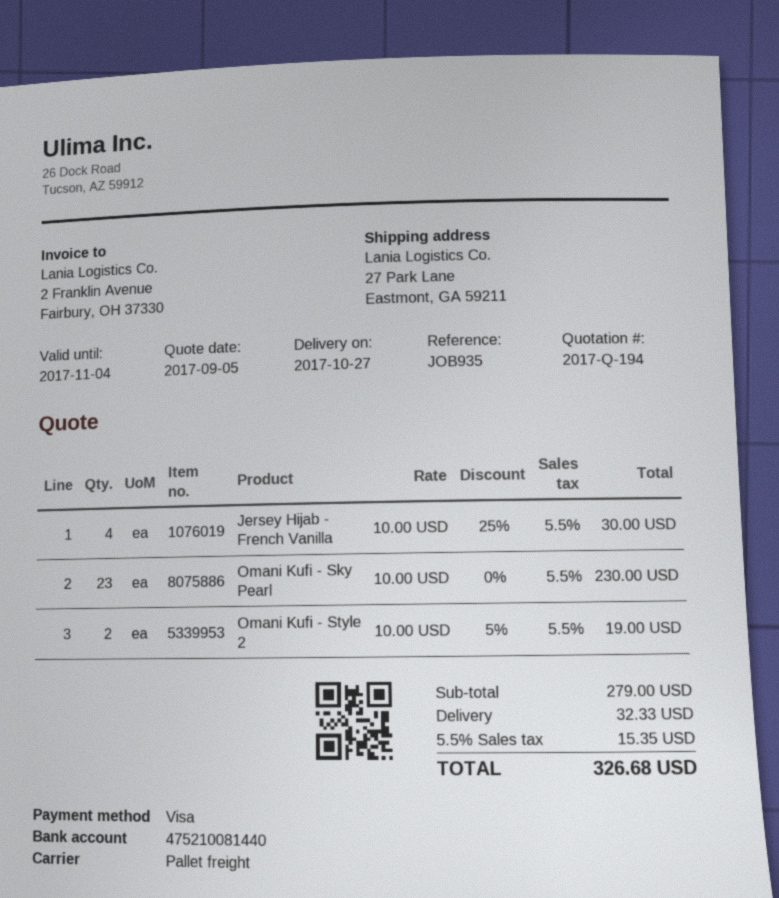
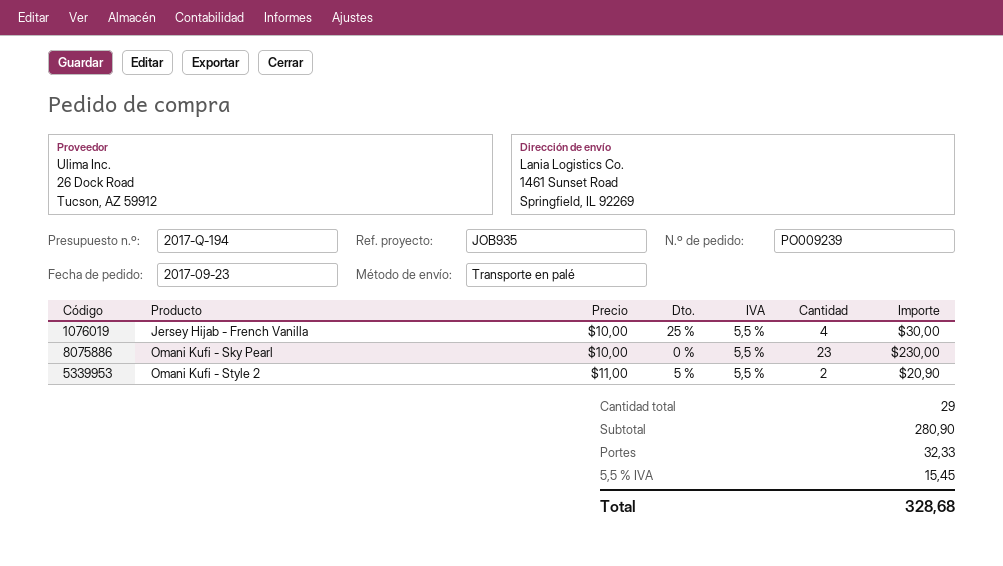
ship to: 27 Park Lane, Eastmont, GA 59211 -> 1461 Sunset Road, Springfield, IL 92269
Omani Kufi - Style 2: 2 x 10.00 - 5% = 19.00 -> 2 x 11.00 - 5% = 20.90
subtotal: 279.00 -> 280.90
tax: 5.5% = 15.35 -> 5.5% = 15.45
total: 326.68 -> 328.68

